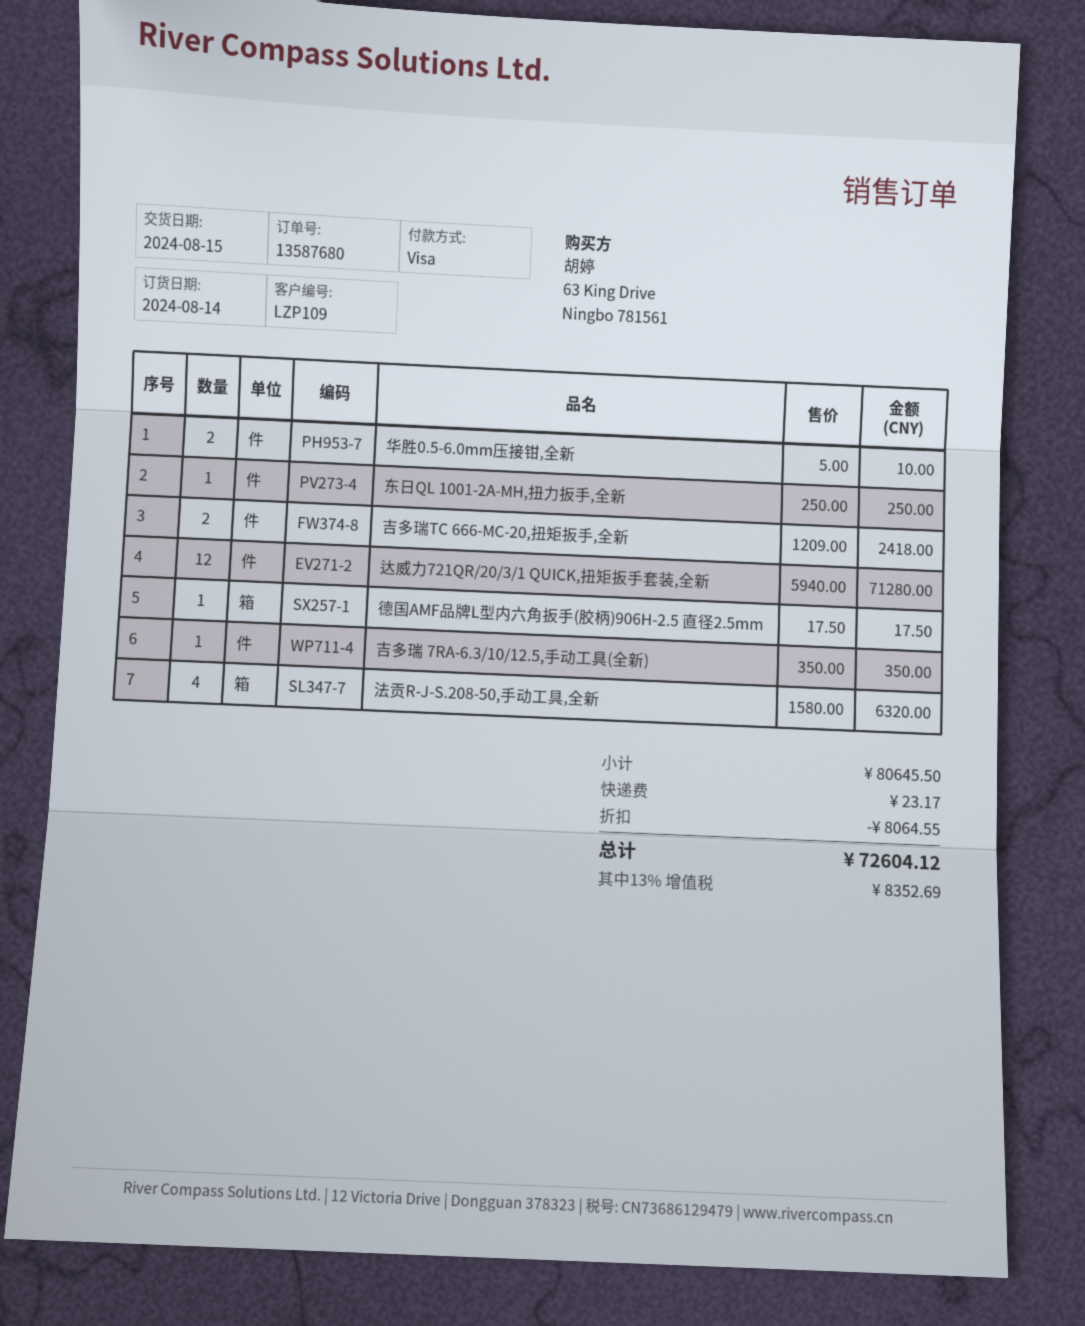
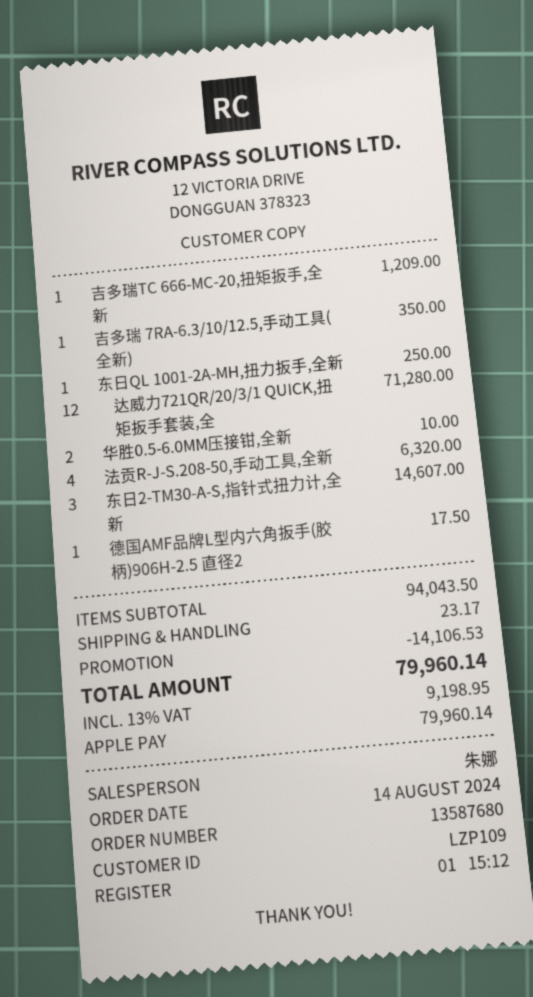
payment method: Visa -> Apple Pay
吉多瑞TC 666-MC-20,扭矩扳手,全新: 2 for 2418.00 -> 1 for 1209.00
东日2-TM30-A-S,指针式扭力计,全新: none -> 3 for 14607.00
subtotal: 80645.50 -> 94043.50
discount: 8064.55 -> 14106.53
tax: 13% = 8352.69 -> 13% = 9198.95
total: 72604.12 -> 79960.14

